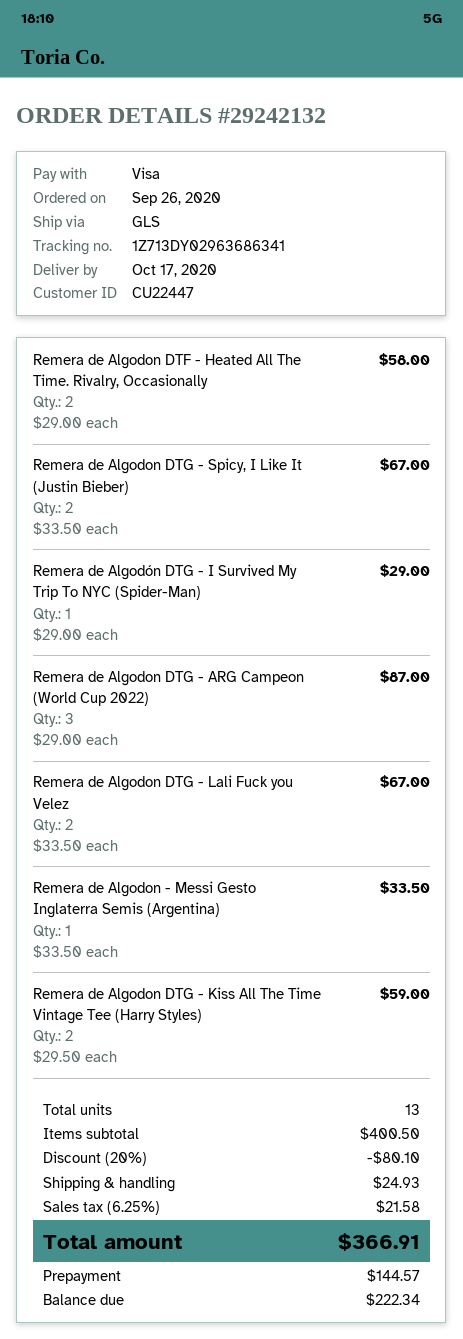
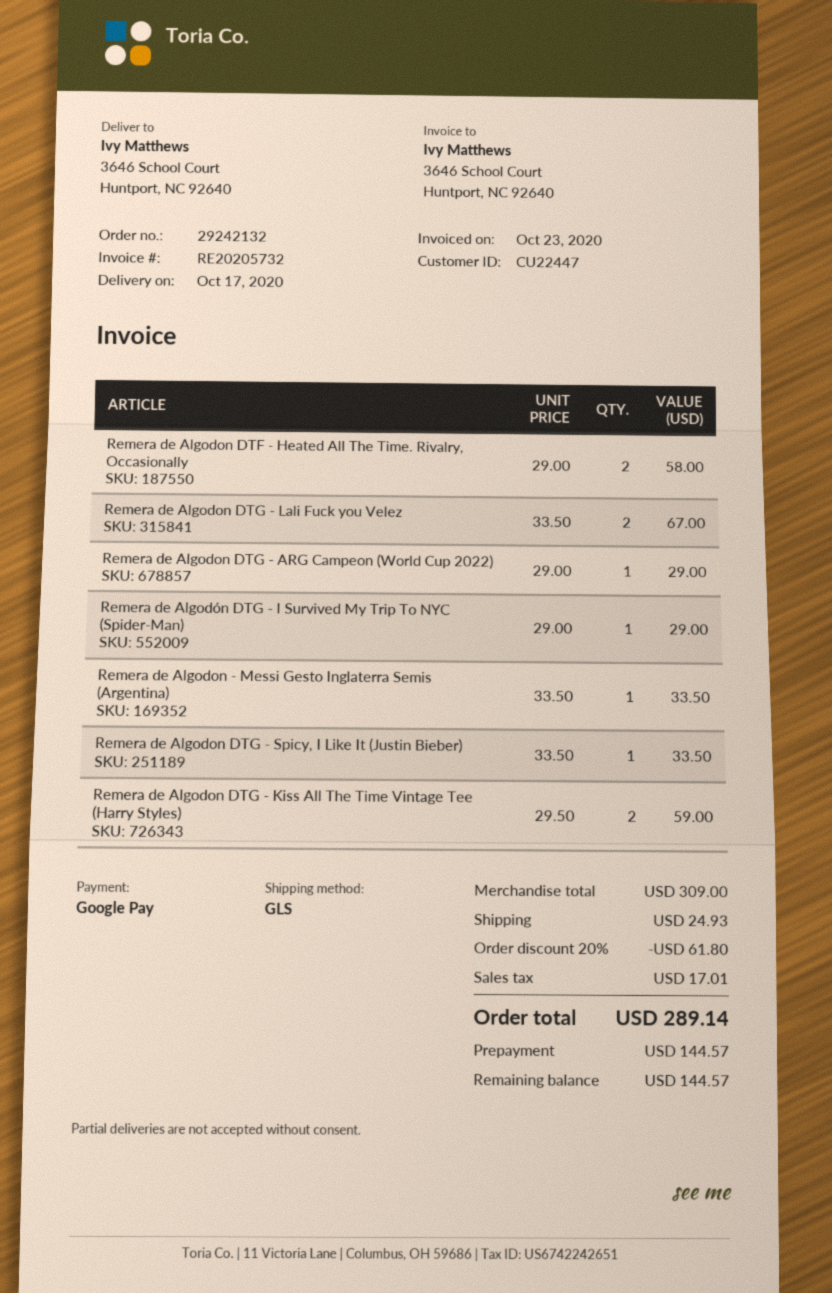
payment method: Visa -> Google Pay
Remera de Algodon DTG - Spicy, I Like It (Justin Bieber): 2 x 33.50 = 67.00 -> 1 x 33.50 = 33.50
Remera de Algodon DTG - ARG Campeon (World Cup 2022): 3 x 29.00 = 87.00 -> 1 x 29.00 = 29.00
subtotal: 400.50 -> 309.00
discount: 20% = 80.10 -> 20% = 61.80
tax: 21.58 -> 17.01
total: 366.91 -> 289.14
balance: 222.34 -> 144.57

